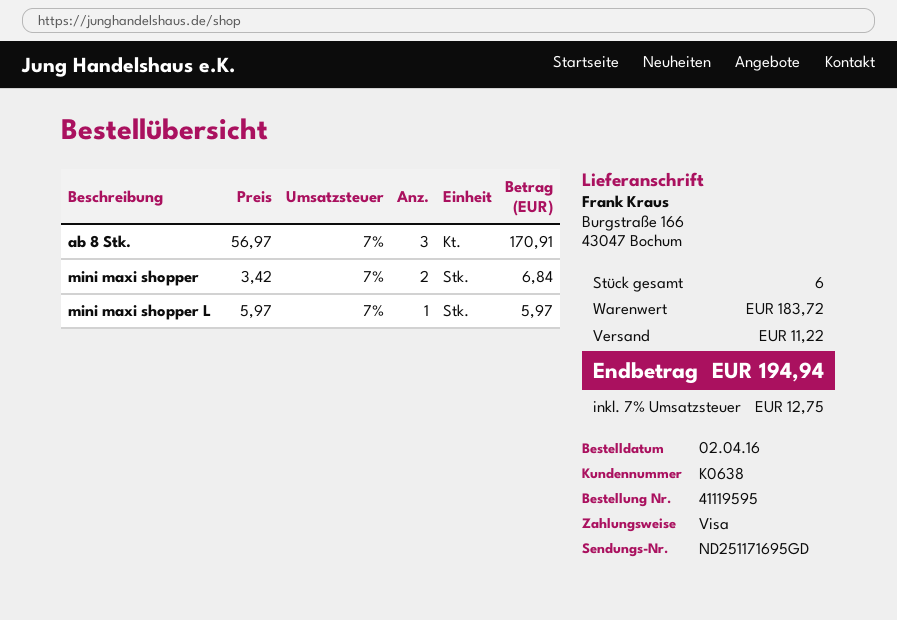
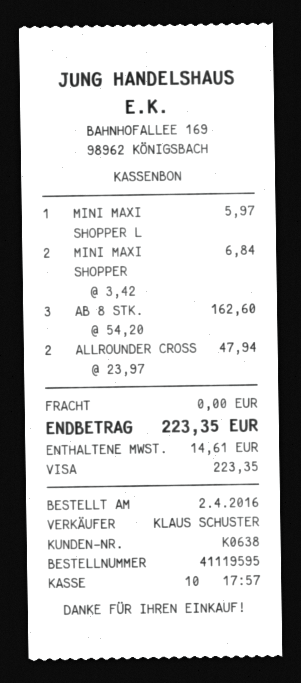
ab 8 Stk.: 3 x 56.97 = 170.91 -> 3 x 54.20 = 162.60
ALLROUNDER CROSS: none -> 2 x 23.97 = 47.94
shipping: 11.22 -> 0.00
tax: 12.75 -> 14.61
total: 194.94 -> 223.35

